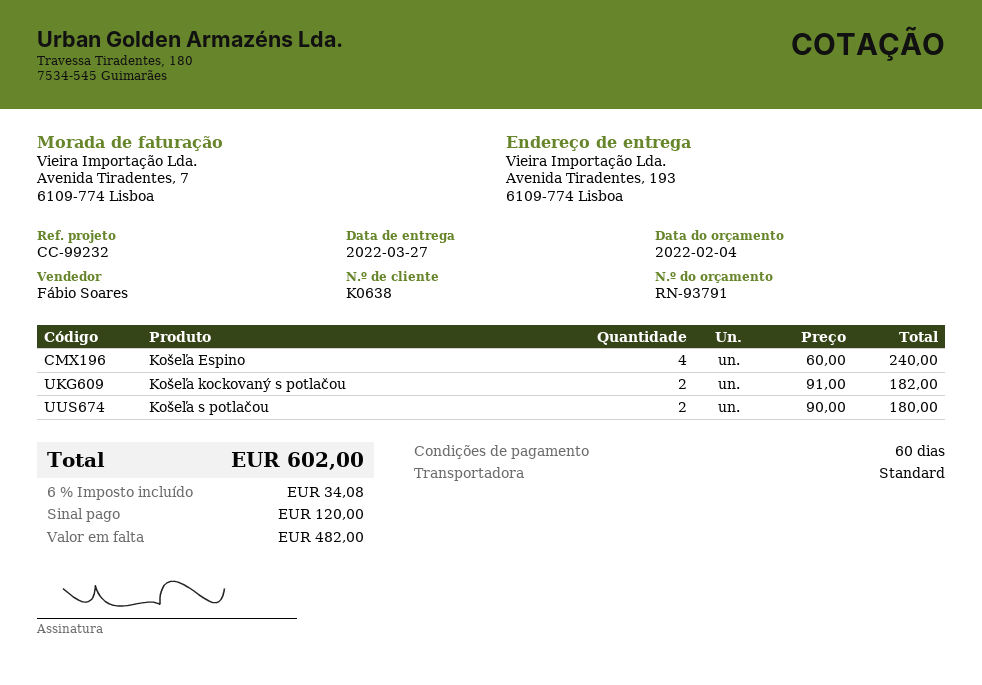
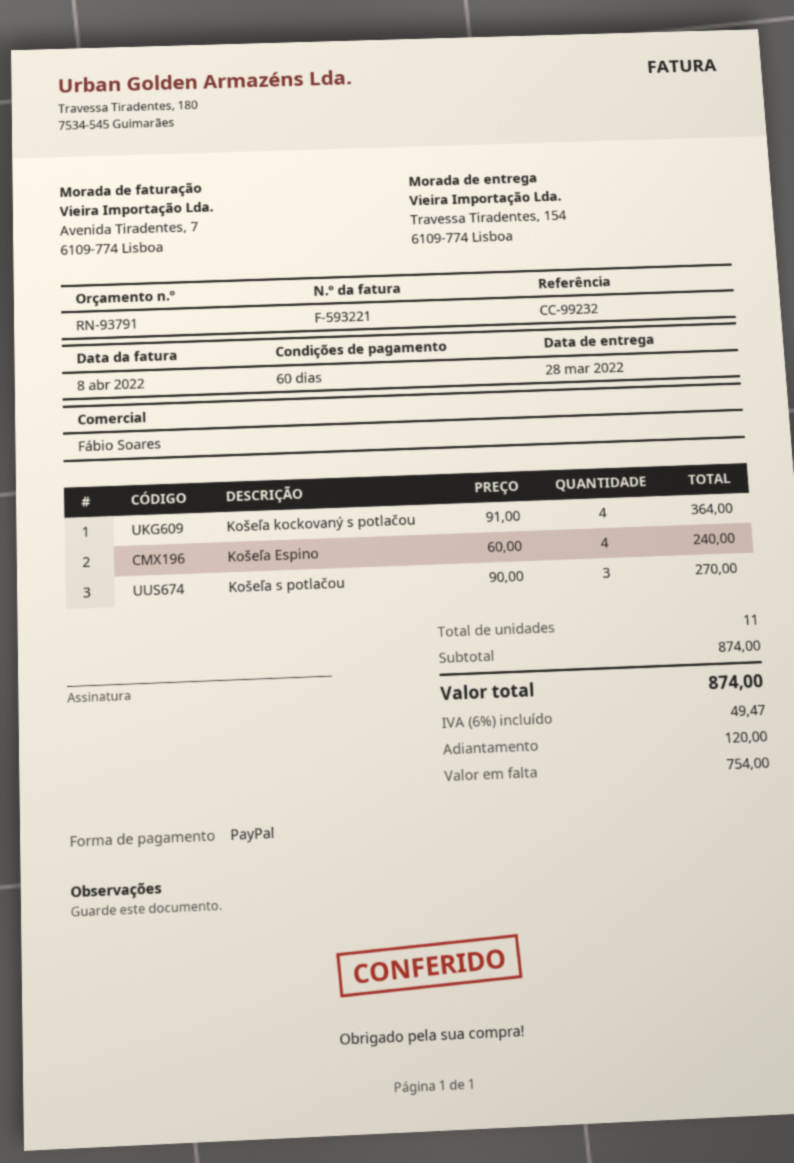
delivery date: 2022-03-27 -> 2022-03-28
ship to: Avenida Tiradentes, 193, 6109-774 Lisboa -> Travessa Tiradentes, 154, 6109-774 Lisboa
Košeľa kockovaný s potlačou: 2 x 91.00 = 182.00 -> 4 x 91.00 = 364.00
Košeľa s potlačou: 2 x 90.00 = 180.00 -> 3 x 90.00 = 270.00
tax: 6% = 34.08 -> 6% = 49.47
total: 602.00 -> 874.00
balance: 482.00 -> 754.00

